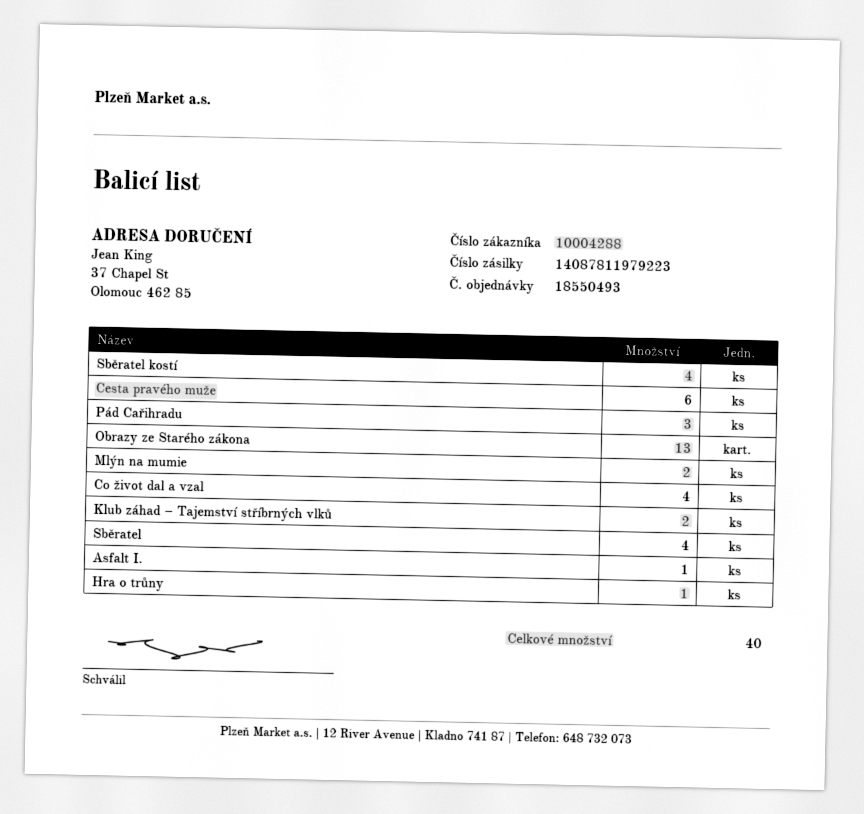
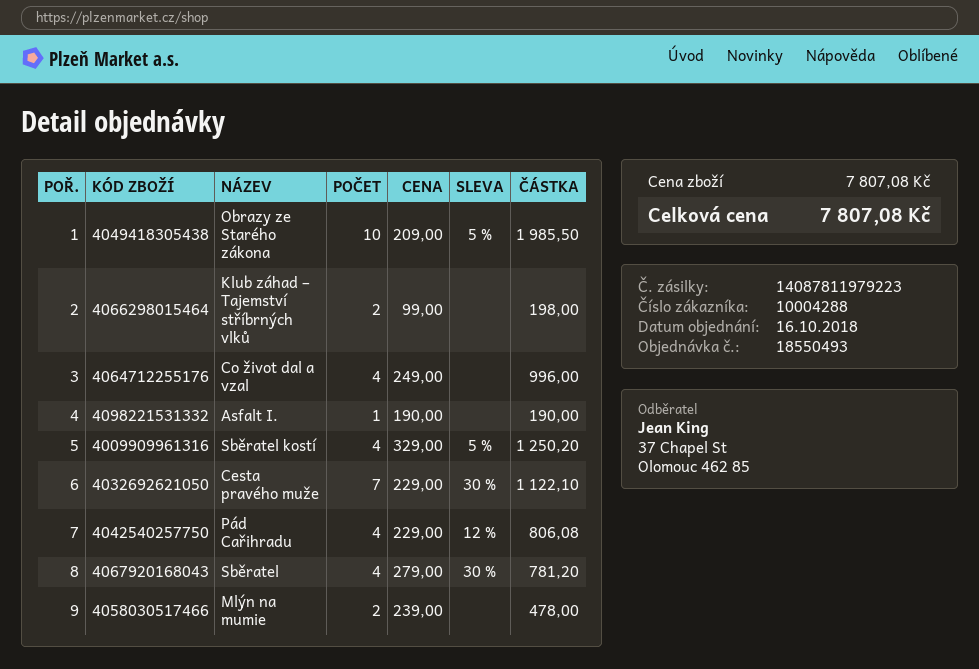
Cesta pravého muže: 6 -> 7
Pád Cařihradu: 3 -> 4
Obrazy ze Starého zákona: 13 -> 10
Hra o trůny: 1 -> none

